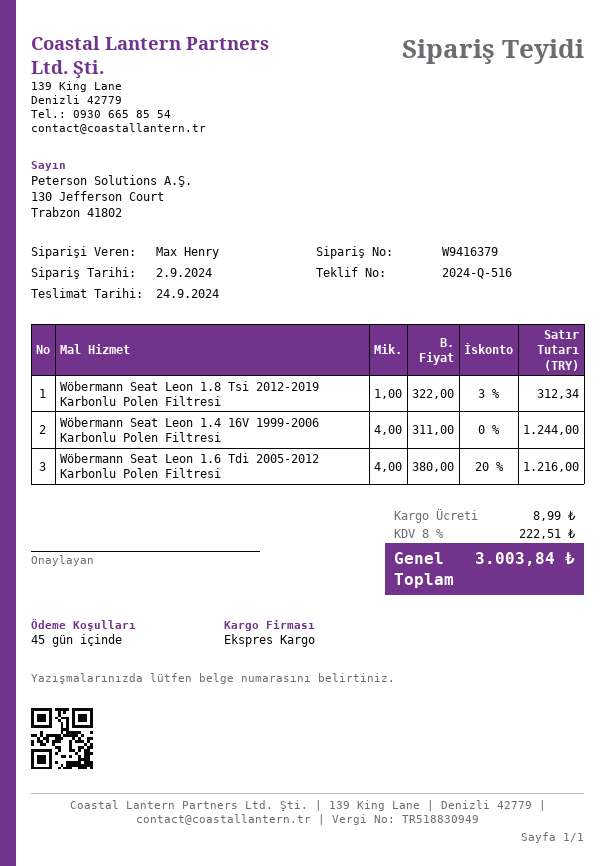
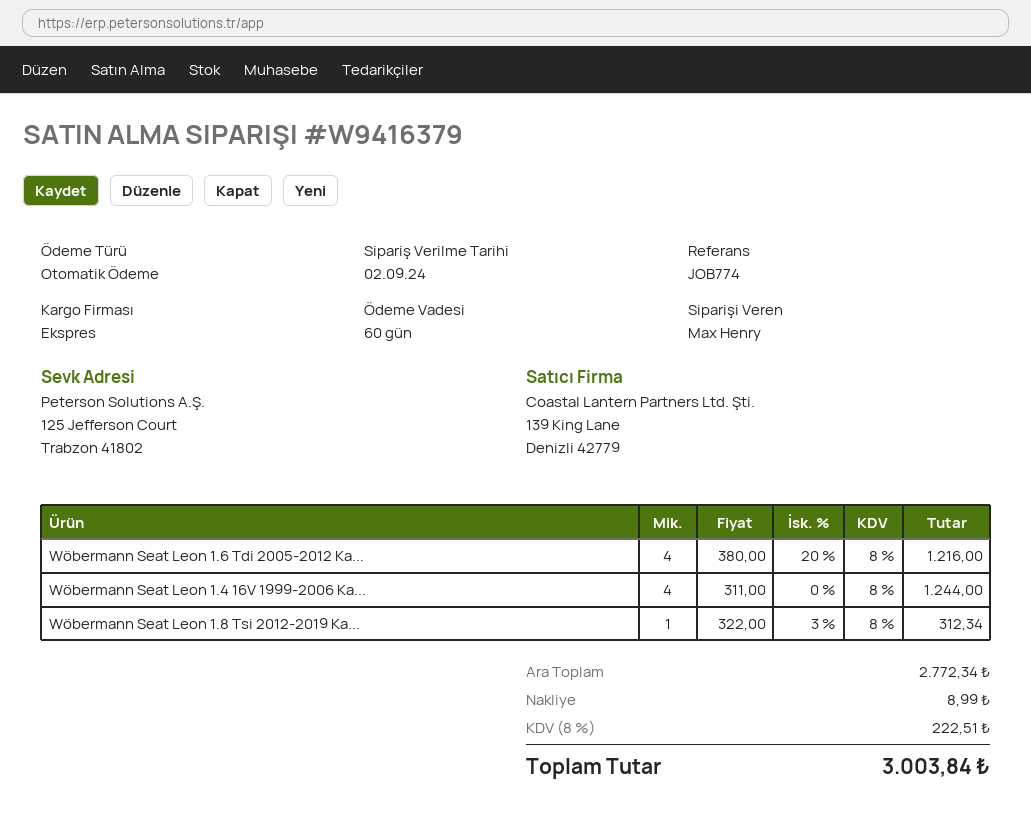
payment terms: 45 days -> 60 days

